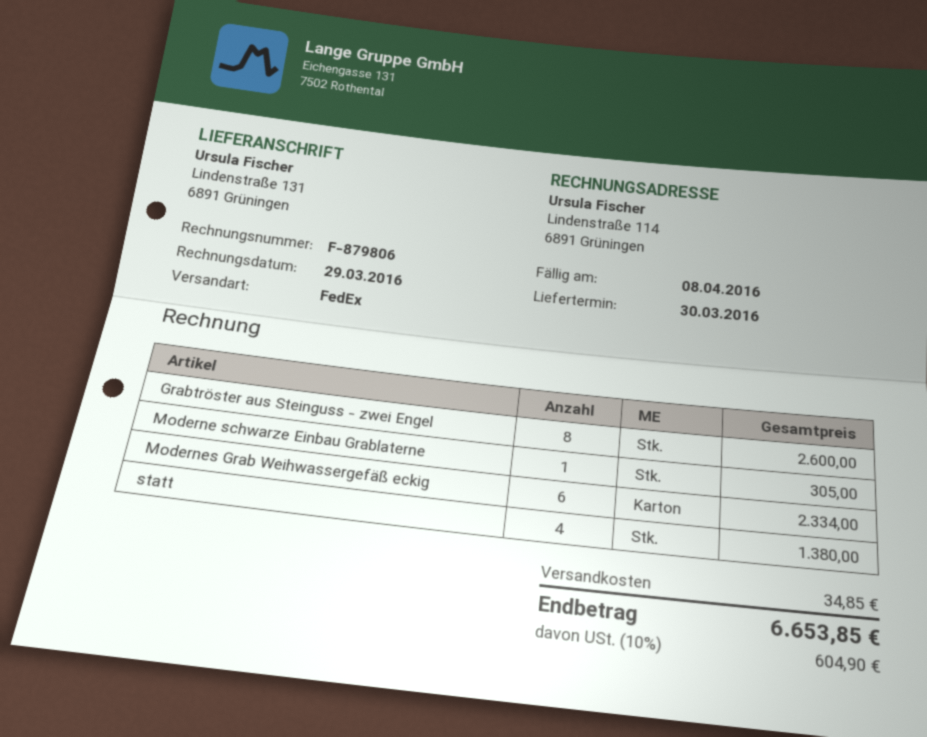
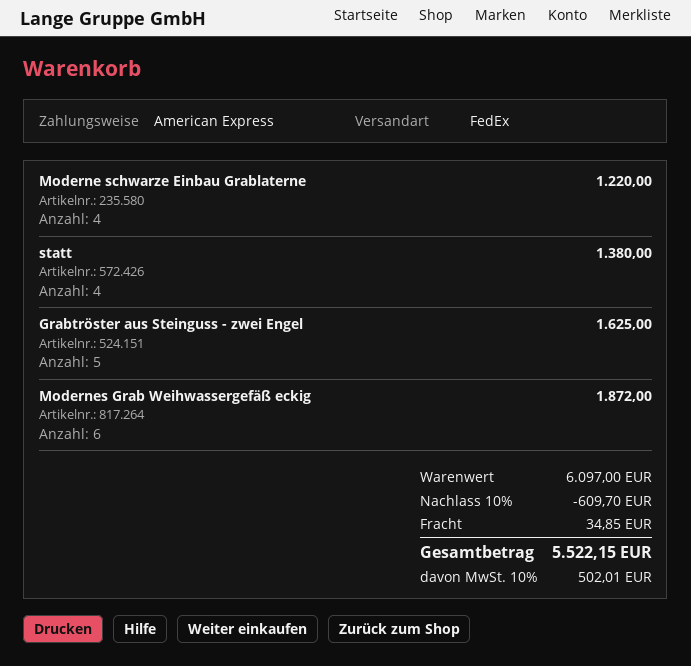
Grabtröster aus Steinguss - zwei Engel: 8 for 2600.00 -> 5 for 1625.00
Moderne schwarze Einbau Grablaterne: 1 for 305.00 -> 4 for 1220.00
Modernes Grab Weihwassergefäß eckig: 6 for 2334.00 -> 6 for 1872.00
discount: none -> 10% = 609.70
tax: 10% = 604.90 -> 10% = 502.01
total: 6653.85 -> 5522.15

